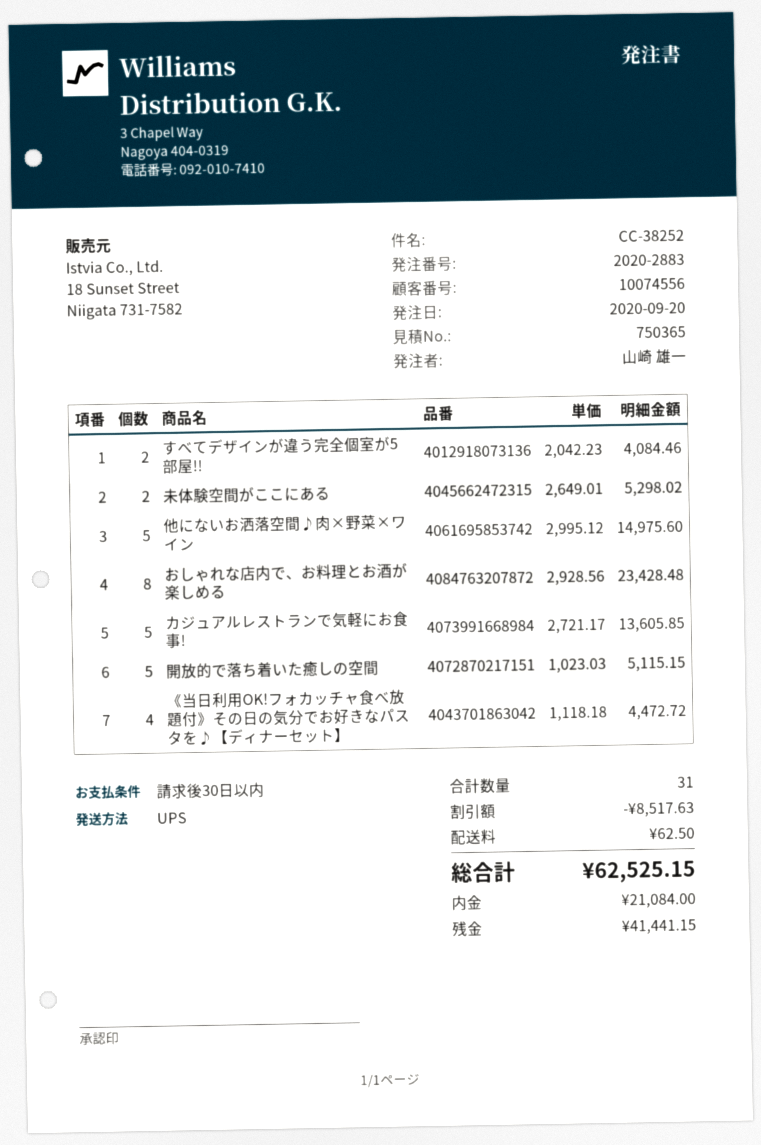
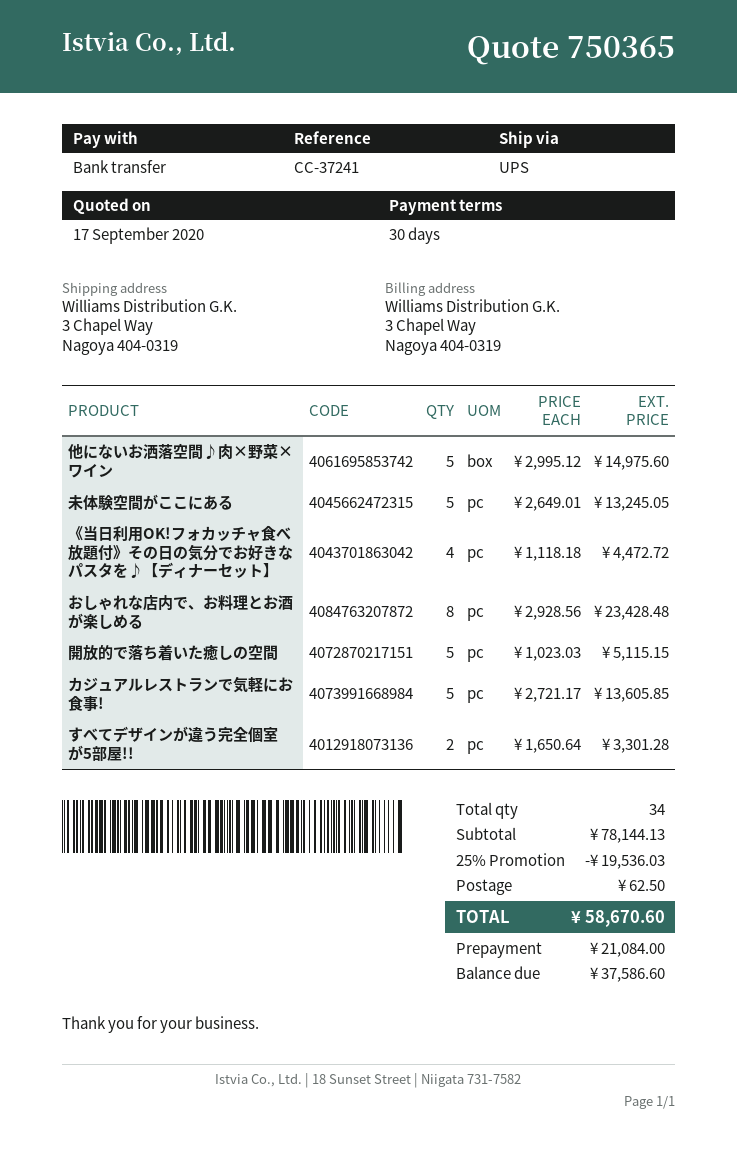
reference: CC-38252 -> CC-37241
すべてデザインが違う完全個室が5部屋!!: 2 x 2042.23 = 4084.46 -> 2 x 1650.64 = 3301.28
未体験空間がここにある: 2 x 2649.01 = 5298.02 -> 5 x 2649.01 = 13245.05
total quantity: 31 -> 34
discount: 8517.63 -> 19536.03
total: 62525.15 -> 58670.60
balance: 41441.15 -> 37586.60

